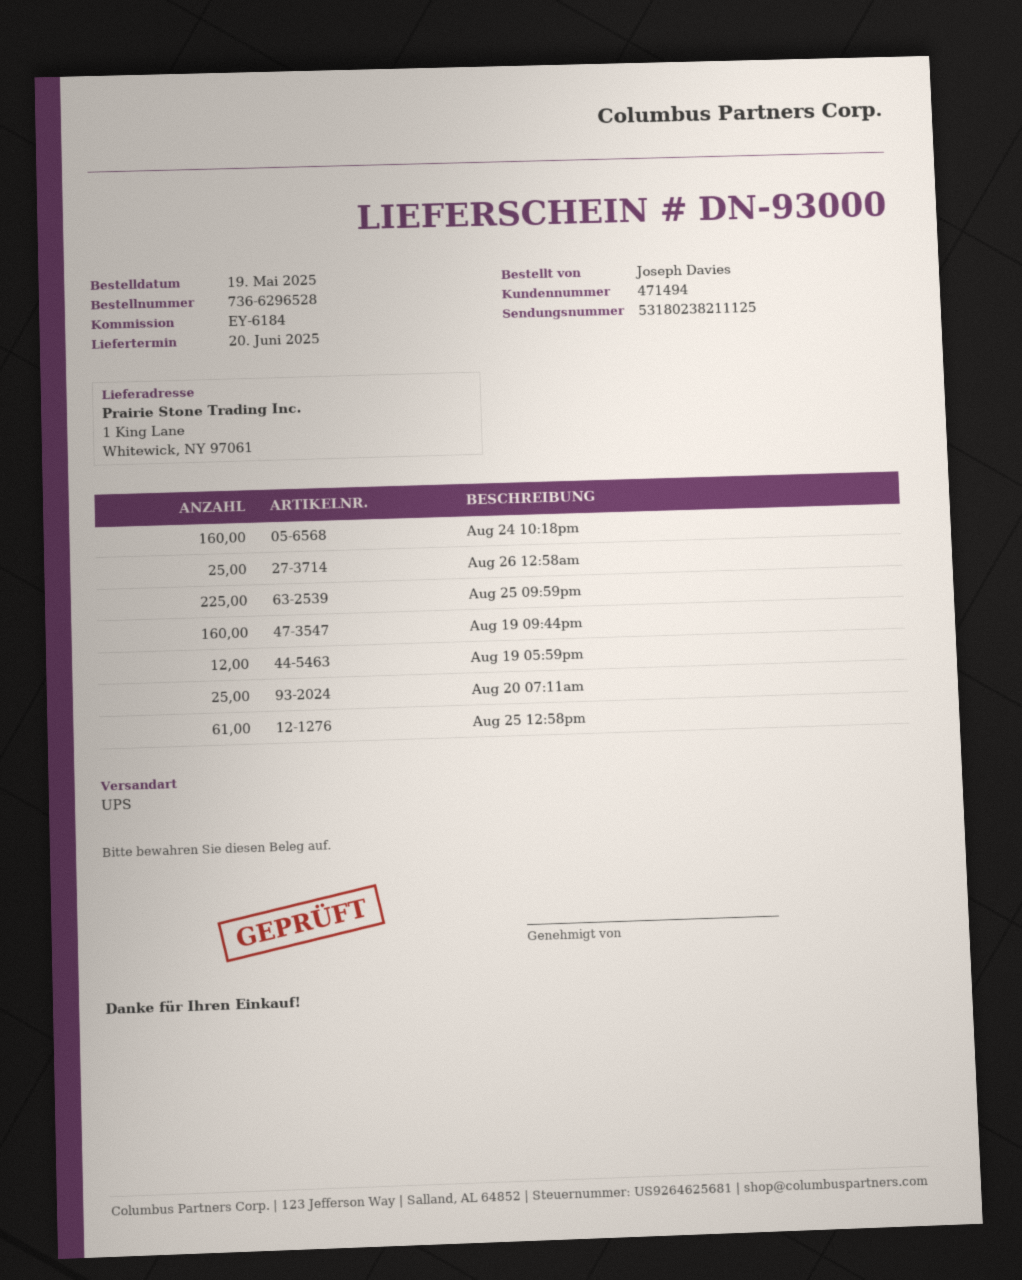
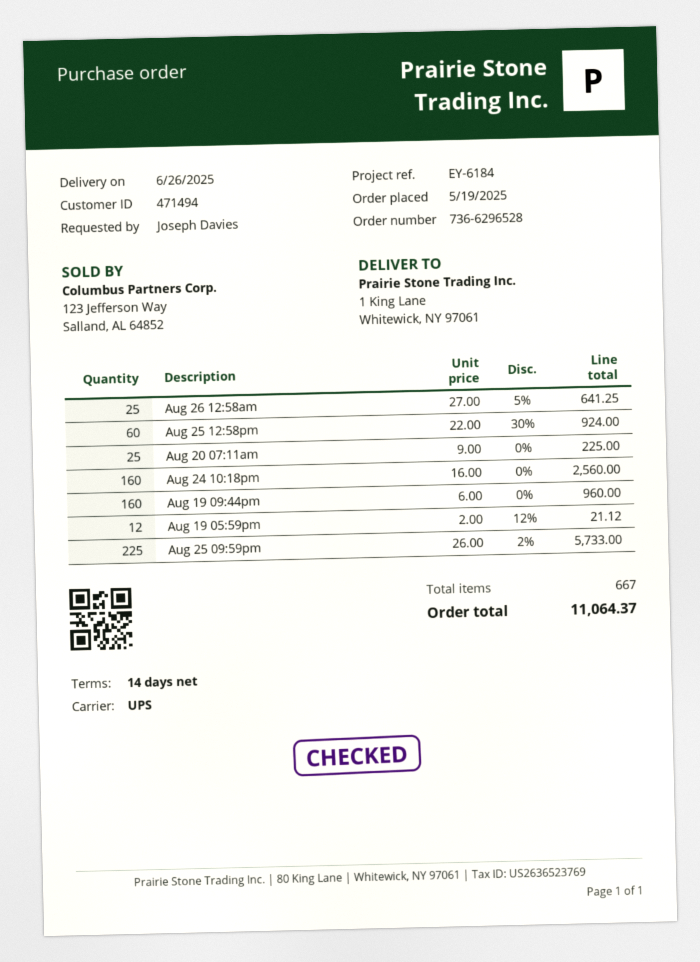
delivery date: 2025-06-20 -> 2025-06-26
Aug 25 12:58pm: 61 -> 60

